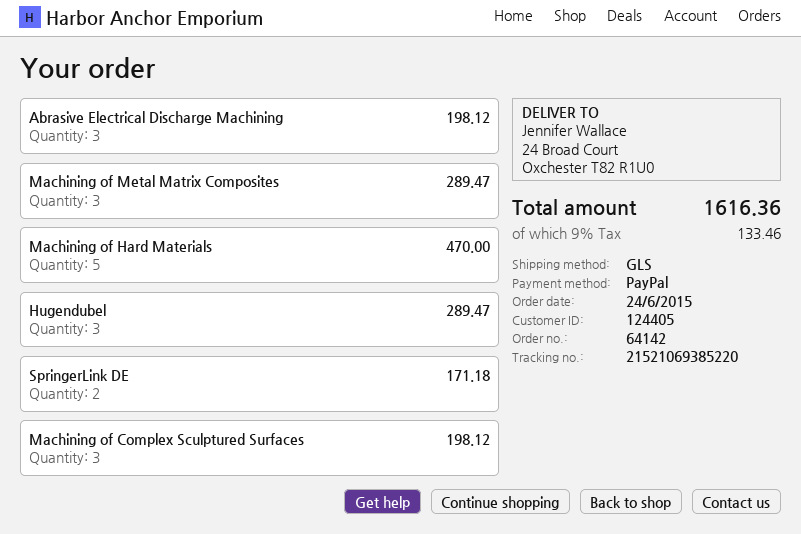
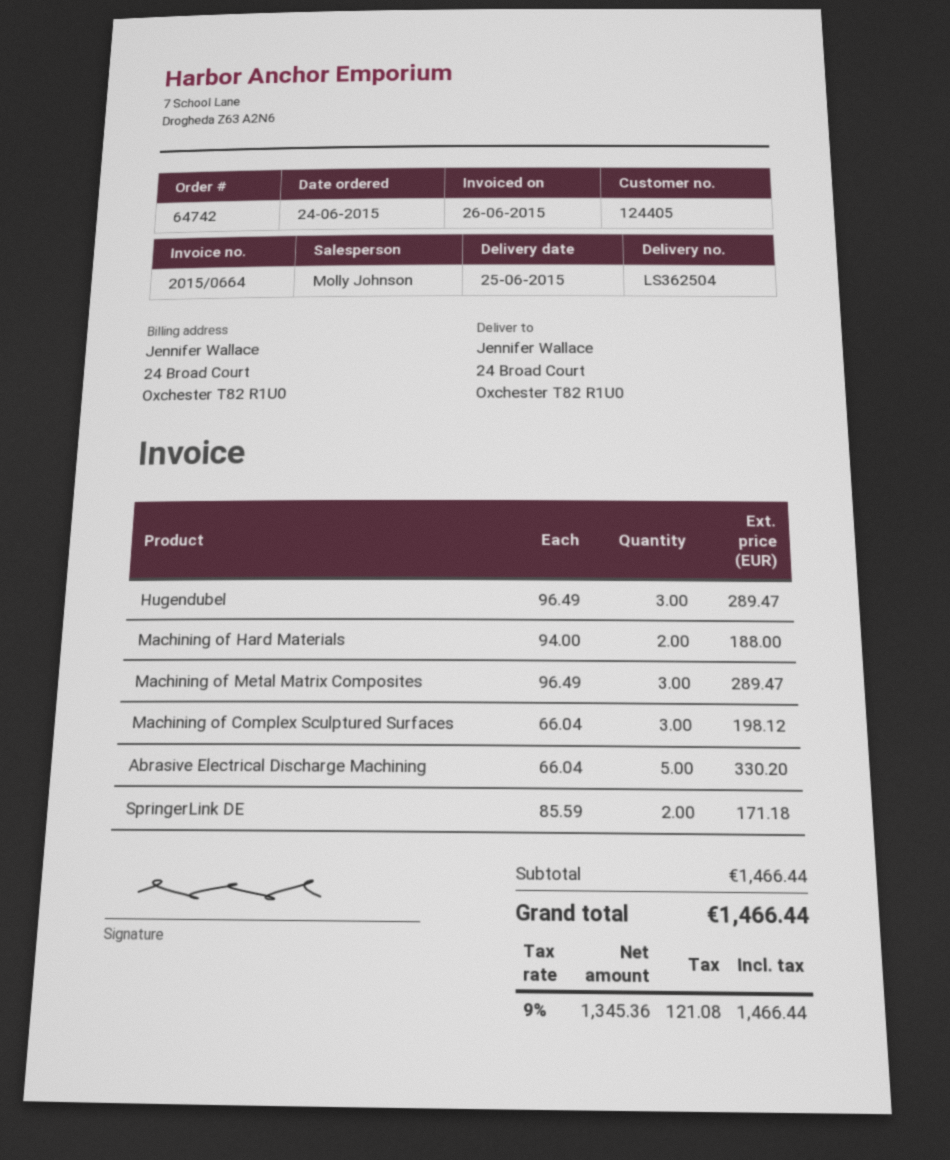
order number: 64142 -> 64742
Abrasive Electrical Discharge Machining: 3 for 198.12 -> 5 for 330.20
Machining of Hard Materials: 5 for 470.00 -> 2 for 188.00
tax: 9% = 133.46 -> 9% = 121.08
total: 1616.36 -> 1466.44

